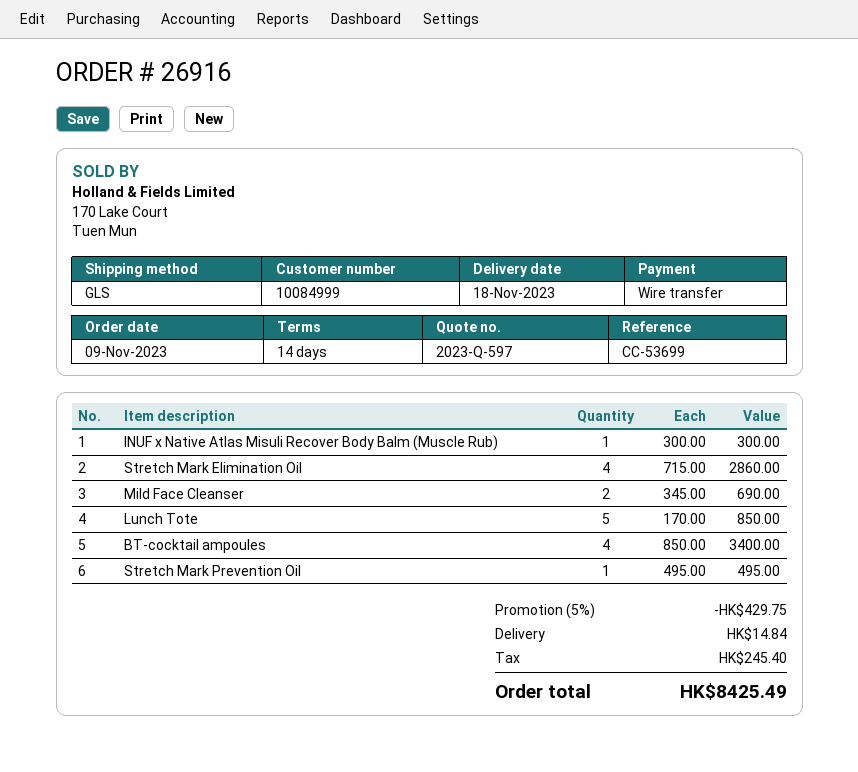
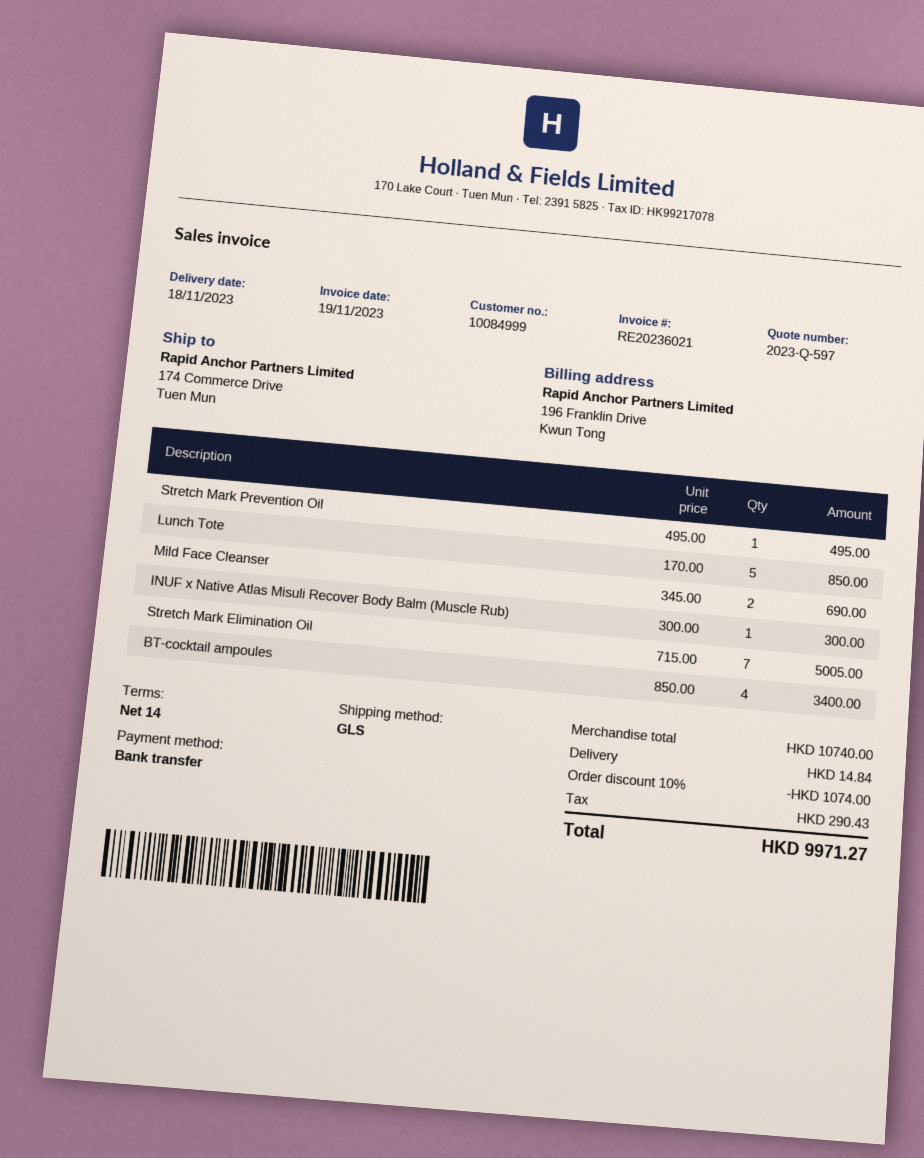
Stretch Mark Elimination Oil: 4 x 715.00 = 2860.00 -> 7 x 715.00 = 5005.00
discount: 5% = 429.75 -> 10% = 1074.00
tax: 245.40 -> 290.43
total: 8425.49 -> 9971.27

